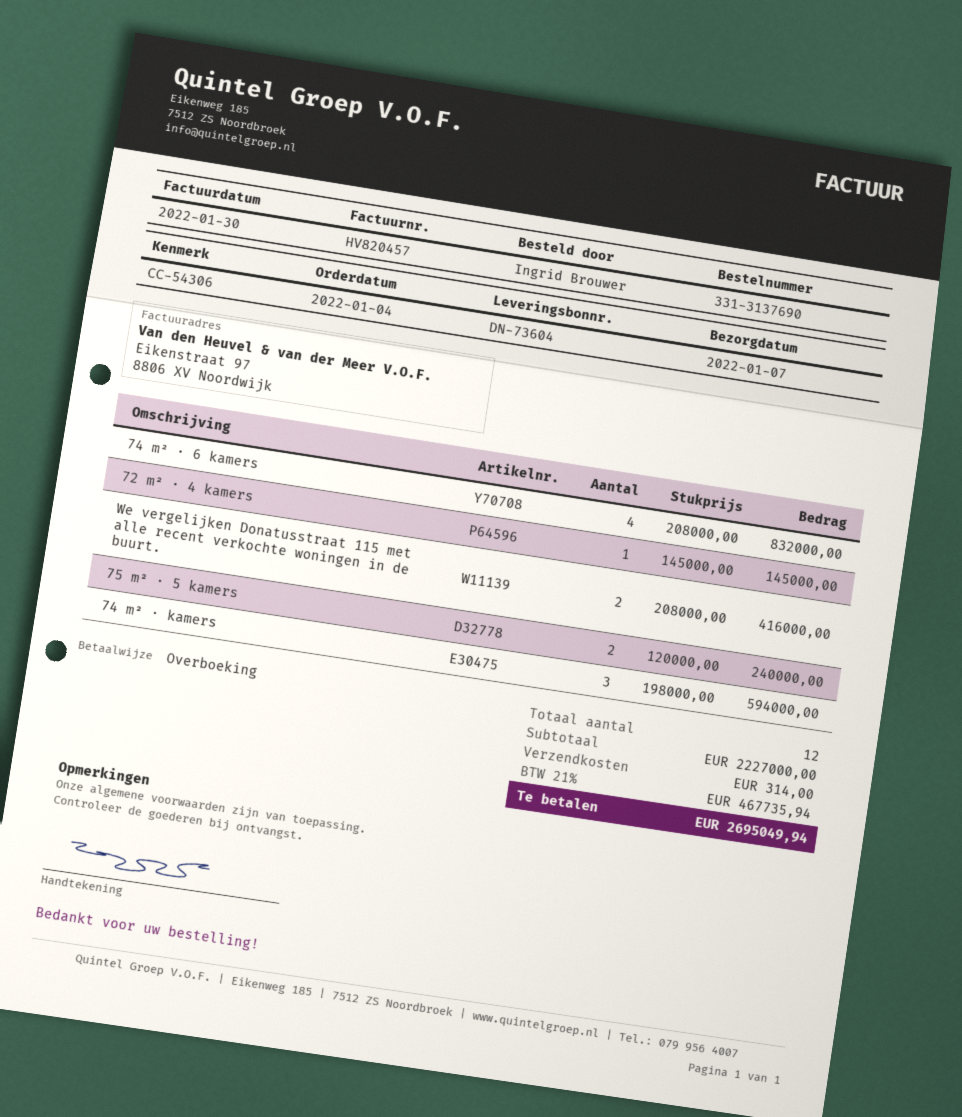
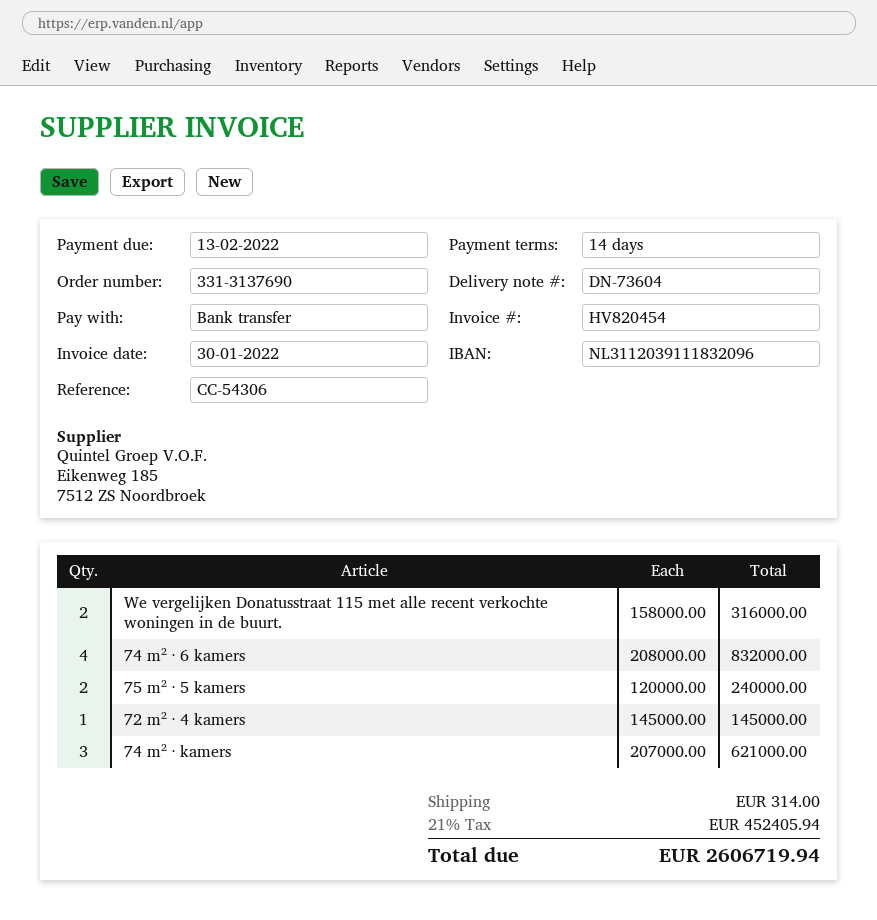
invoice number: HV820457 -> HV820454
We vergelijken Donatusstraat 115 met alle recent verkochte woningen in de buurt.: 2 x 208000.00 = 416000.00 -> 2 x 158000.00 = 316000.00
74 m² · kamers: 3 x 198000.00 = 594000.00 -> 3 x 207000.00 = 621000.00
tax: 21% = 467735.94 -> 21% = 452405.94
total: 2695049.94 -> 2606719.94

